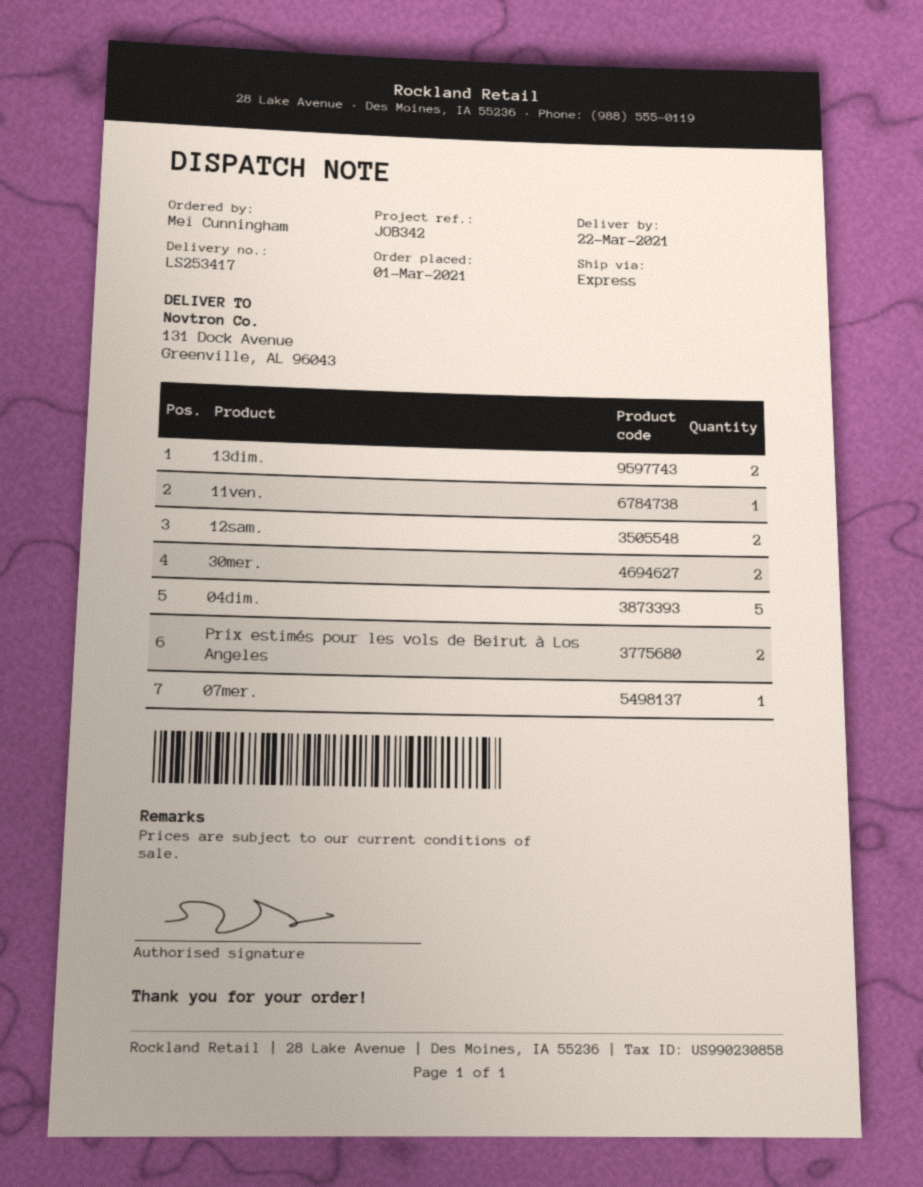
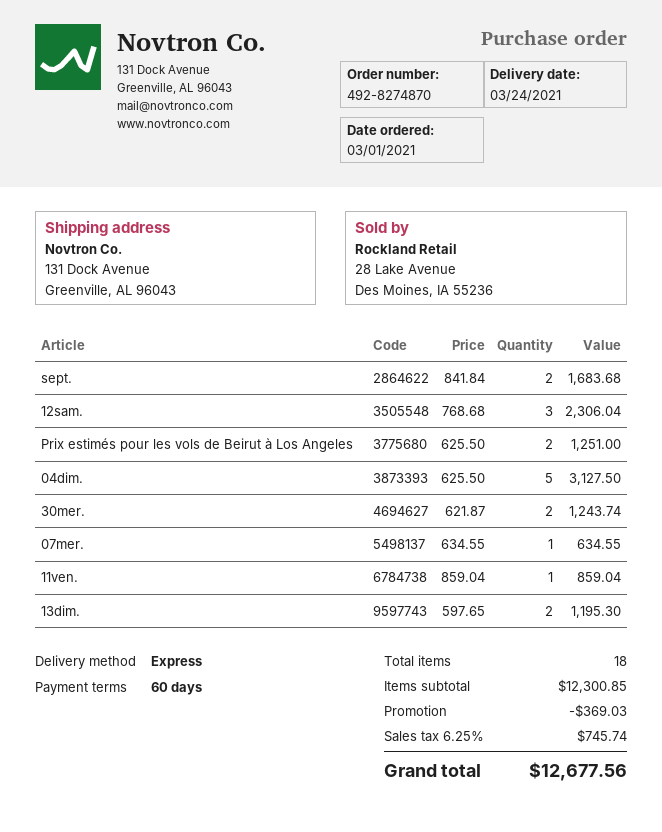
delivery date: 2021-03-22 -> 2021-03-24
12sam.: 2 -> 3
sept.: none -> 2

